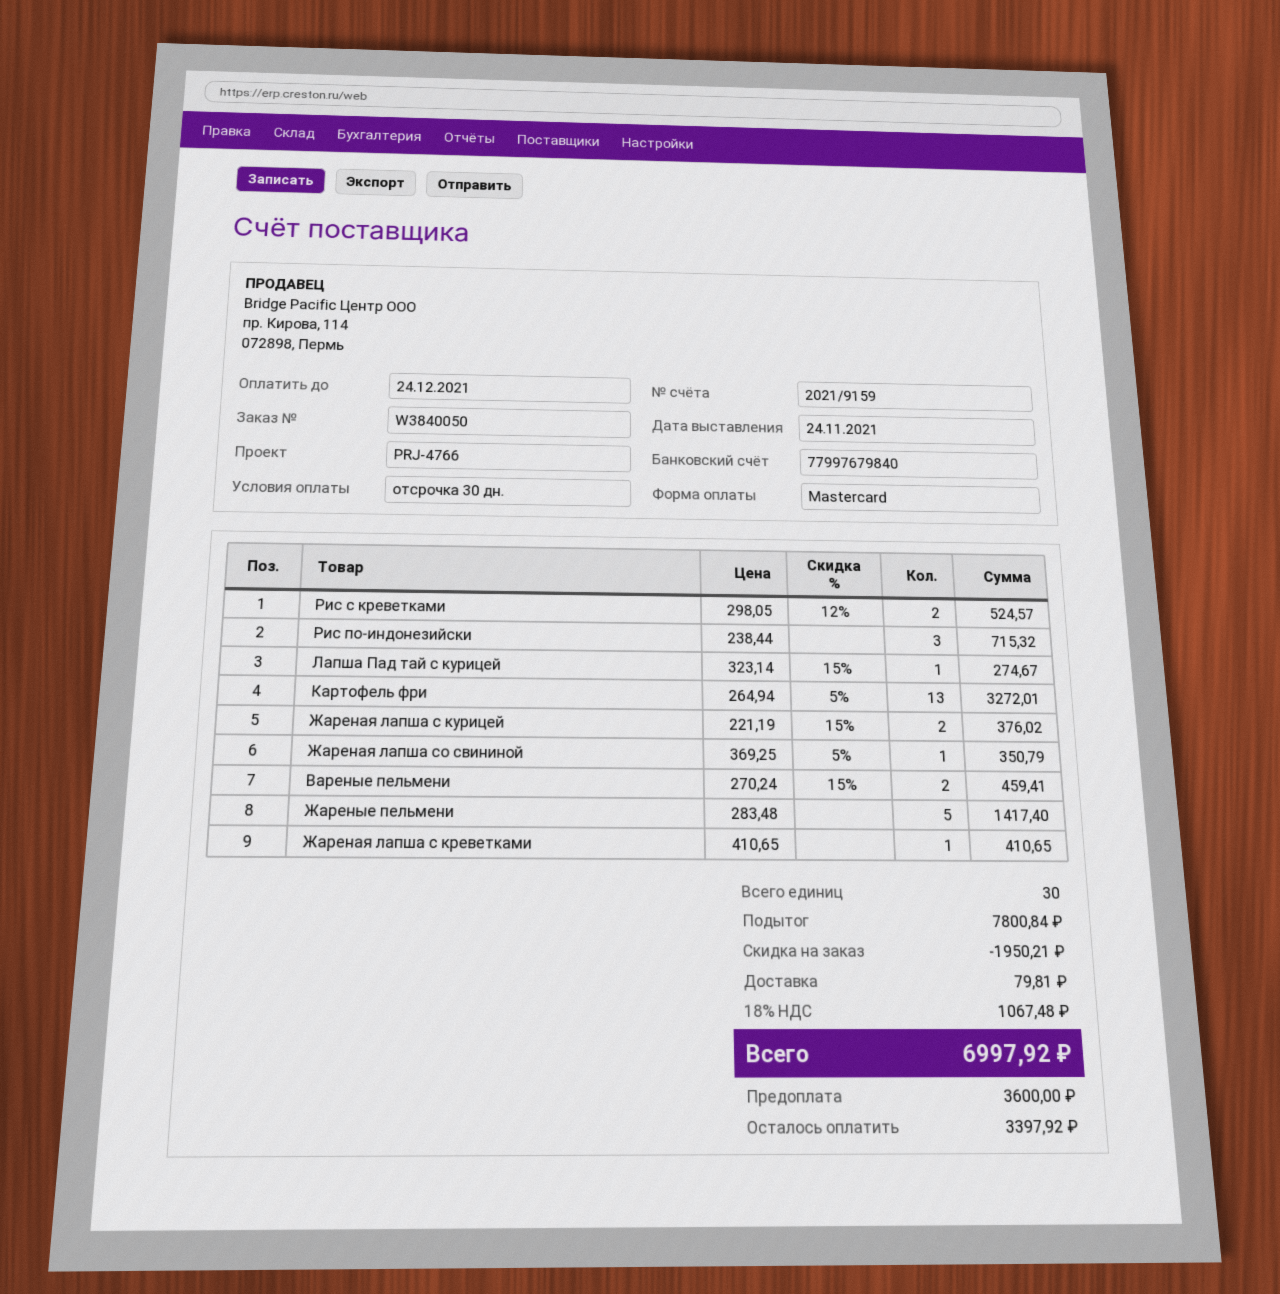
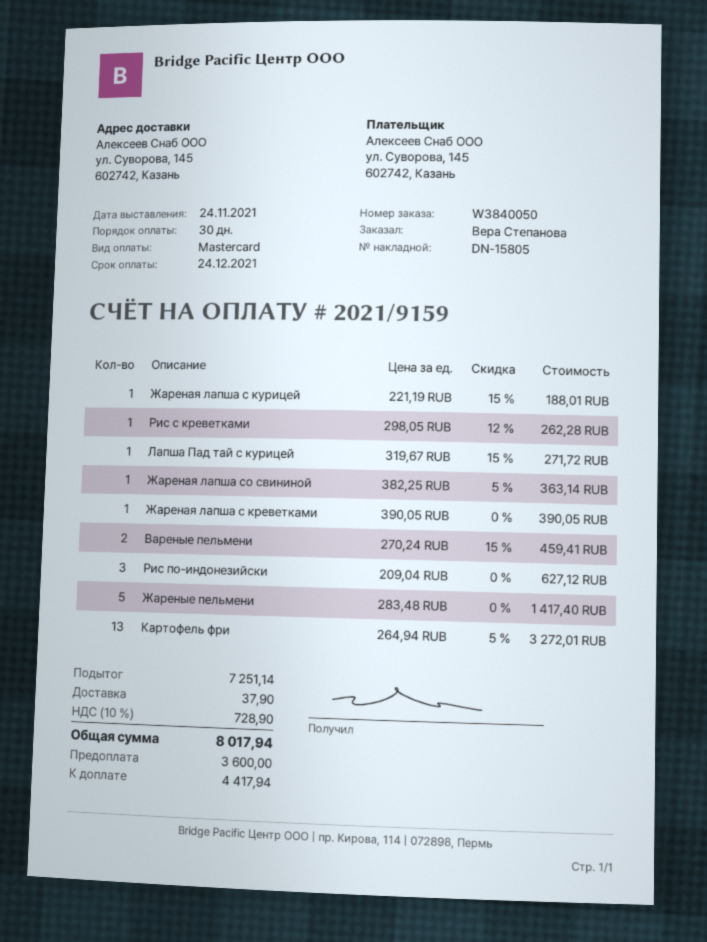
Рис с креветками: 2 x 298.05 - 12% = 524.57 -> 1 x 298.05 - 12% = 262.28
Рис по-индонезийски: 3 x 238.44 = 715.32 -> 3 x 209.04 = 627.12
Лапша Пад тай с курицей: 1 x 323.14 - 15% = 274.67 -> 1 x 319.67 - 15% = 271.72
Жареная лапша с курицей: 2 x 221.19 - 15% = 376.02 -> 1 x 221.19 - 15% = 188.01
Жареная лапша со свининой: 1 x 369.25 - 5% = 350.79 -> 1 x 382.25 - 5% = 363.14
Жареная лапша с креветками: 1 x 410.65 = 410.65 -> 1 x 390.05 = 390.05
subtotal: 7800.84 -> 7251.14
discount: 1950.21 -> none
shipping: 79.81 -> 37.90
tax: 18% = 1067.48 -> 10% = 728.90
total: 6997.92 -> 8017.94
balance: 3397.92 -> 4417.94

